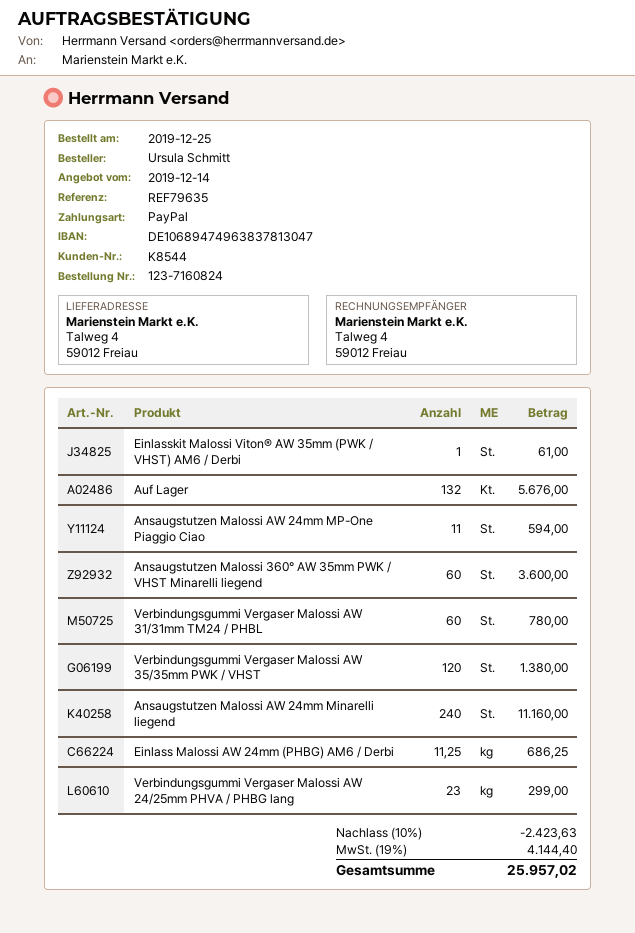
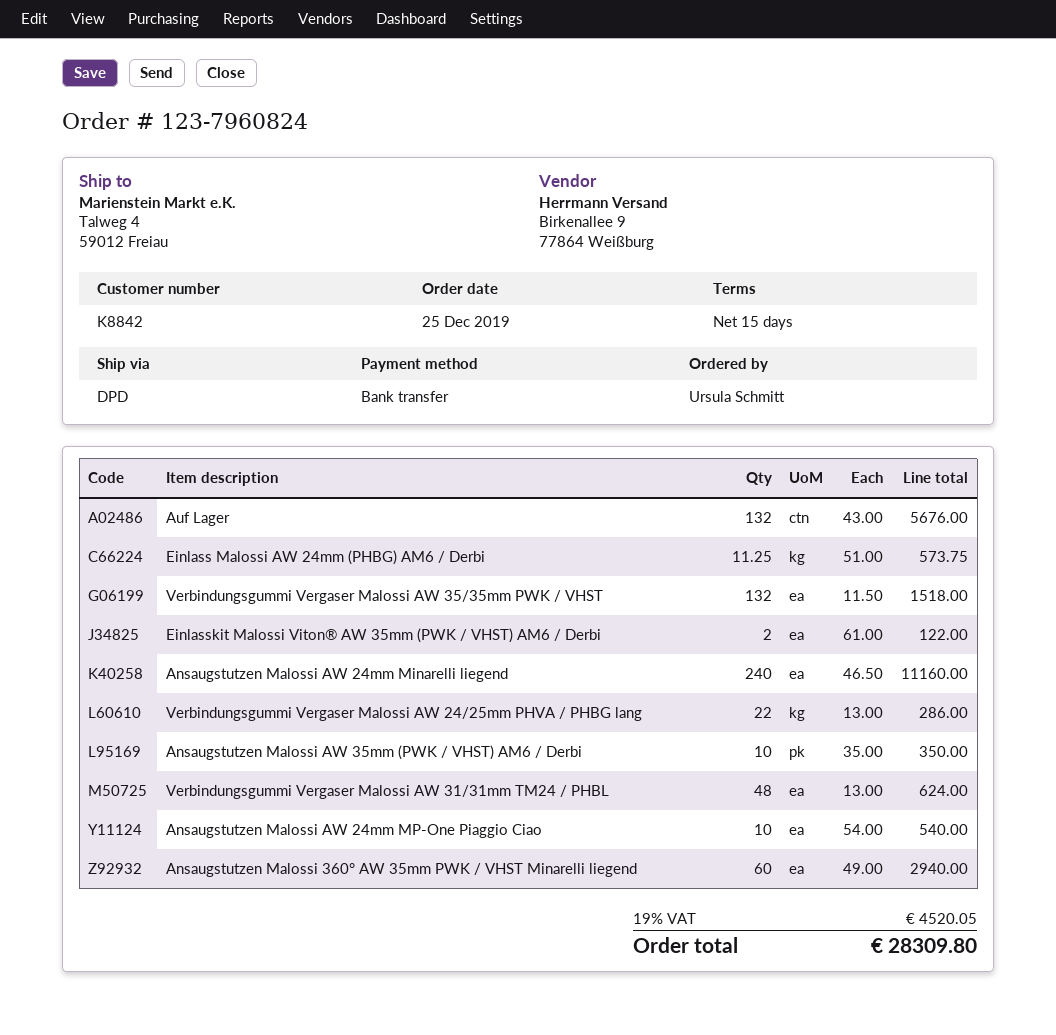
order number: 123-7160824 -> 123-7960824
customer number: K8544 -> K8842
payment method: PayPal -> bank transfer
Einlasskit Malossi Viton® AW 35mm (PWK / VHST) AM6 / Derbi: 1 for 61.00 -> 2 for 122.00
Ansaugstutzen Malossi AW 24mm MP-One Piaggio Ciao: 11 for 594.00 -> 10 for 540.00
Ansaugstutzen Malossi 360° AW 35mm PWK / VHST Minarelli liegend: 60 for 3600.00 -> 60 for 2940.00
Verbindungsgummi Vergaser Malossi AW 31/31mm TM24 / PHBL: 60 for 780.00 -> 48 for 624.00
Verbindungsgummi Vergaser Malossi AW 35/35mm PWK / VHST: 120 for 1380.00 -> 132 for 1518.00
Einlass Malossi AW 24mm (PHBG) AM6 / Derbi: 11.25 for 686.25 -> 11.25 for 573.75
Verbindungsgummi Vergaser Malossi AW 24/25mm PHVA / PHBG lang: 23 for 299.00 -> 22 for 286.00
Ansaugstutzen Malossi AW 35mm (PWK / VHST) AM6 / Derbi: none -> 10 for 350.00
discount: 10% = 2423.63 -> none
tax: 19% = 4144.40 -> 19% = 4520.05
total: 25957.02 -> 28309.80

